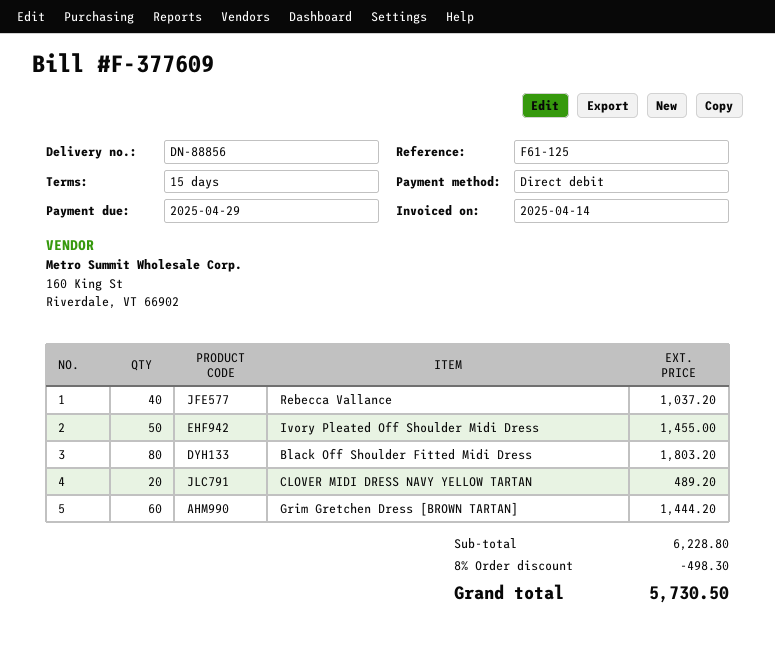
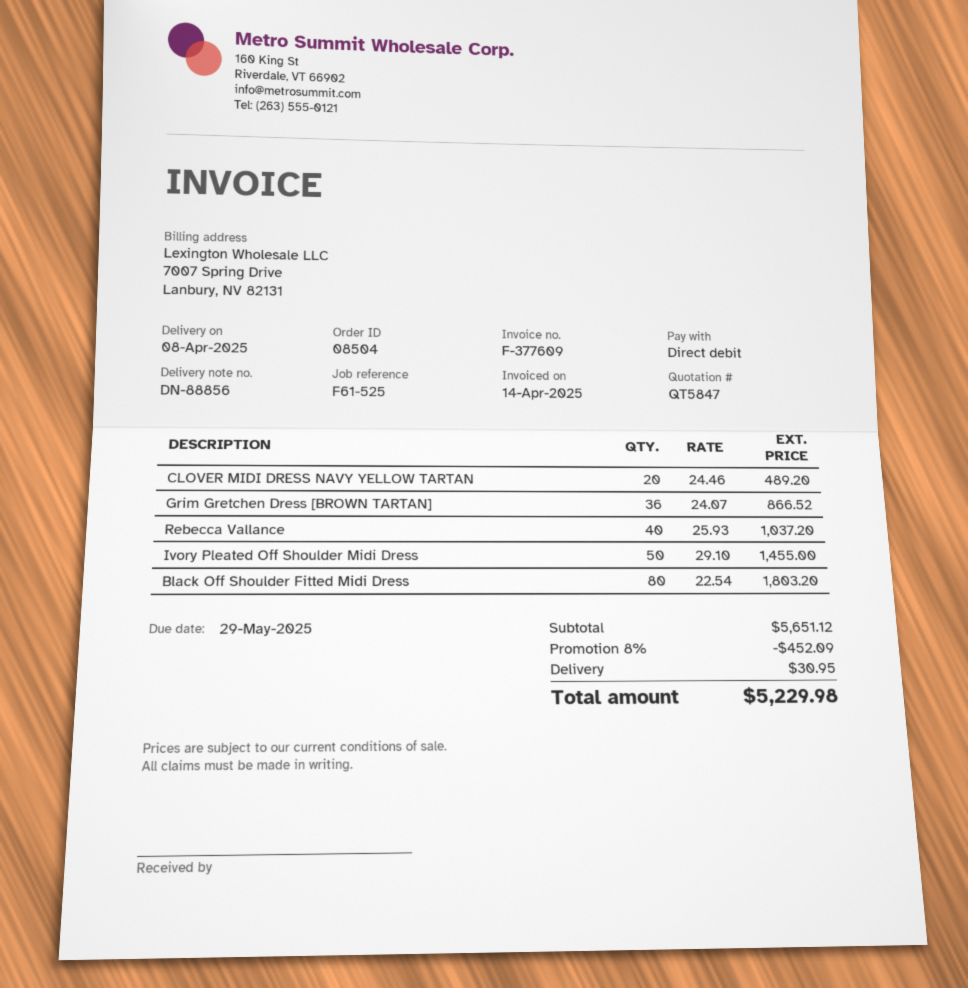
due date: 2025-04-29 -> 2025-05-29
reference: F61-125 -> F61-525
Grim Gretchen Dress [BROWN TARTAN]: 60 for 1444.20 -> 36 for 866.52
subtotal: 6228.80 -> 5651.12
discount: 8% = 498.30 -> 8% = 452.09
shipping: none -> 30.95
total: 5730.50 -> 5229.98

